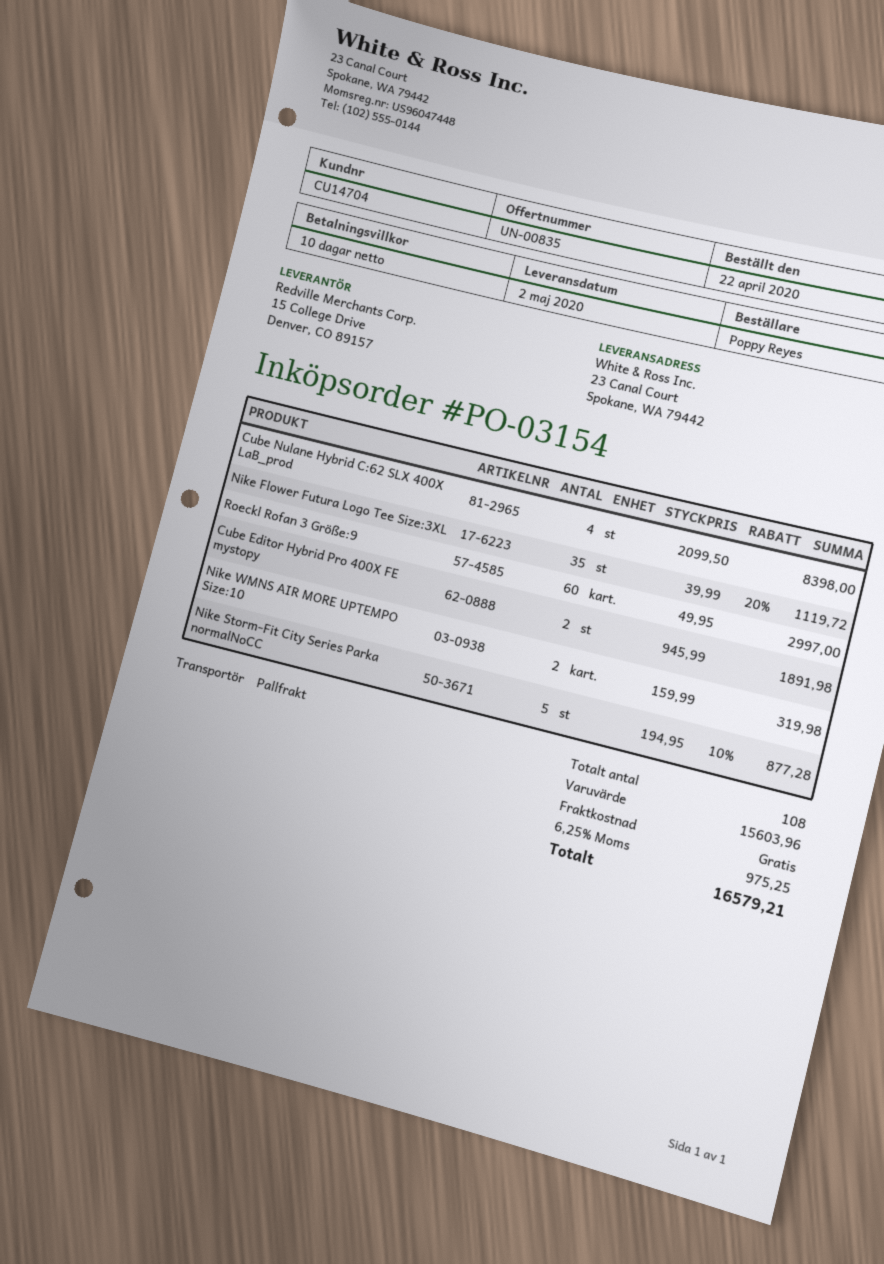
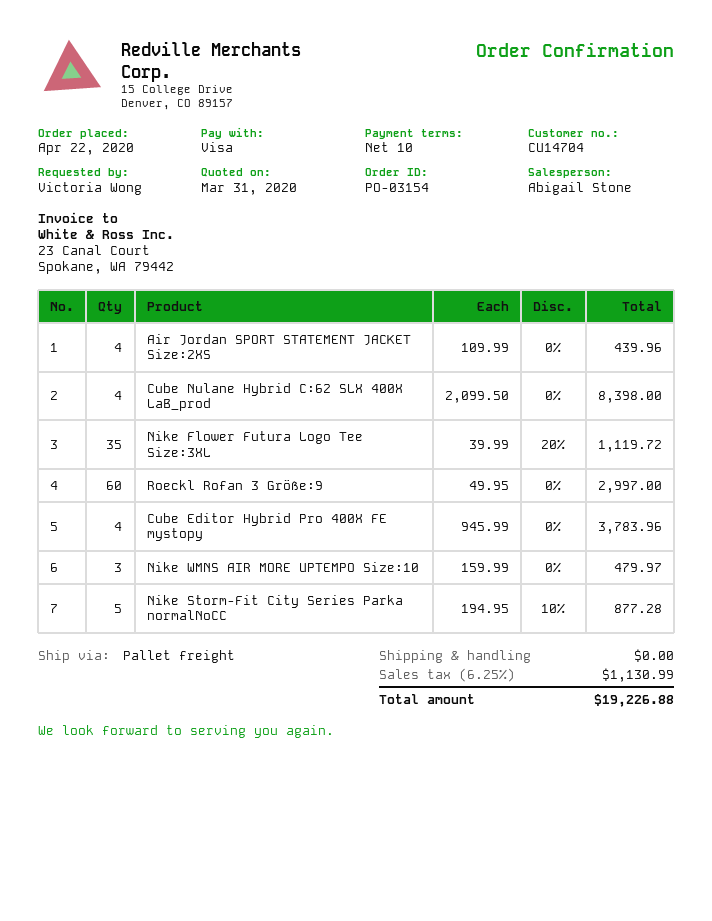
ordered by: Poppy Reyes -> Victoria Wong
Cube Editor Hybrid Pro 400X FE mystopy: 2 x 945.99 = 1891.98 -> 4 x 945.99 = 3783.96
Nike WMNS AIR MORE UPTEMPO Size:10: 2 x 159.99 = 319.98 -> 3 x 159.99 = 479.97
Air Jordan SPORT STATEMENT JACKET Size:2XS: none -> 4 x 109.99 = 439.96
tax: 6.25% = 975.25 -> 6.25% = 1130.99
total: 16579.21 -> 19226.88

